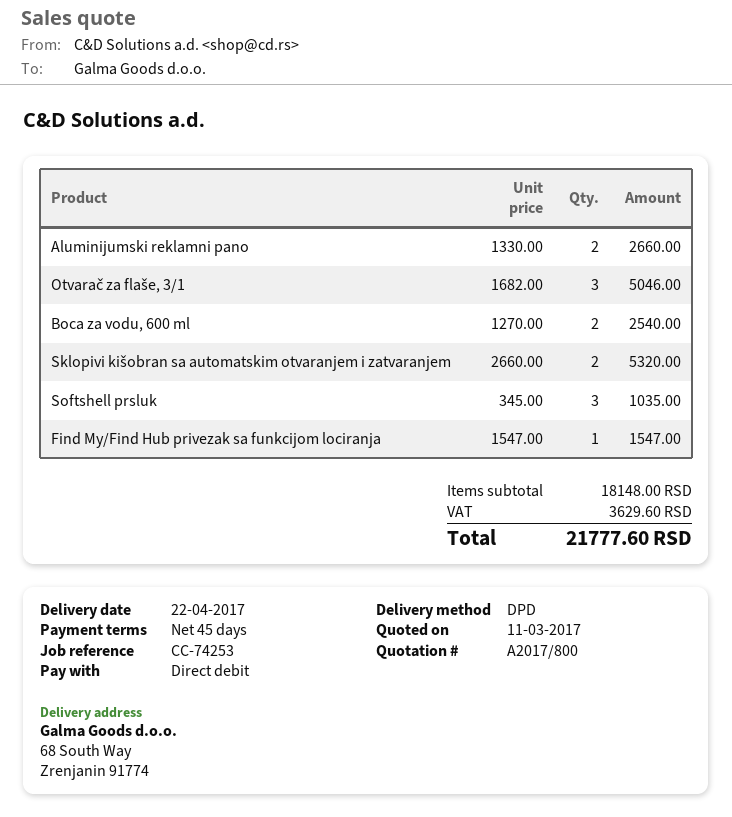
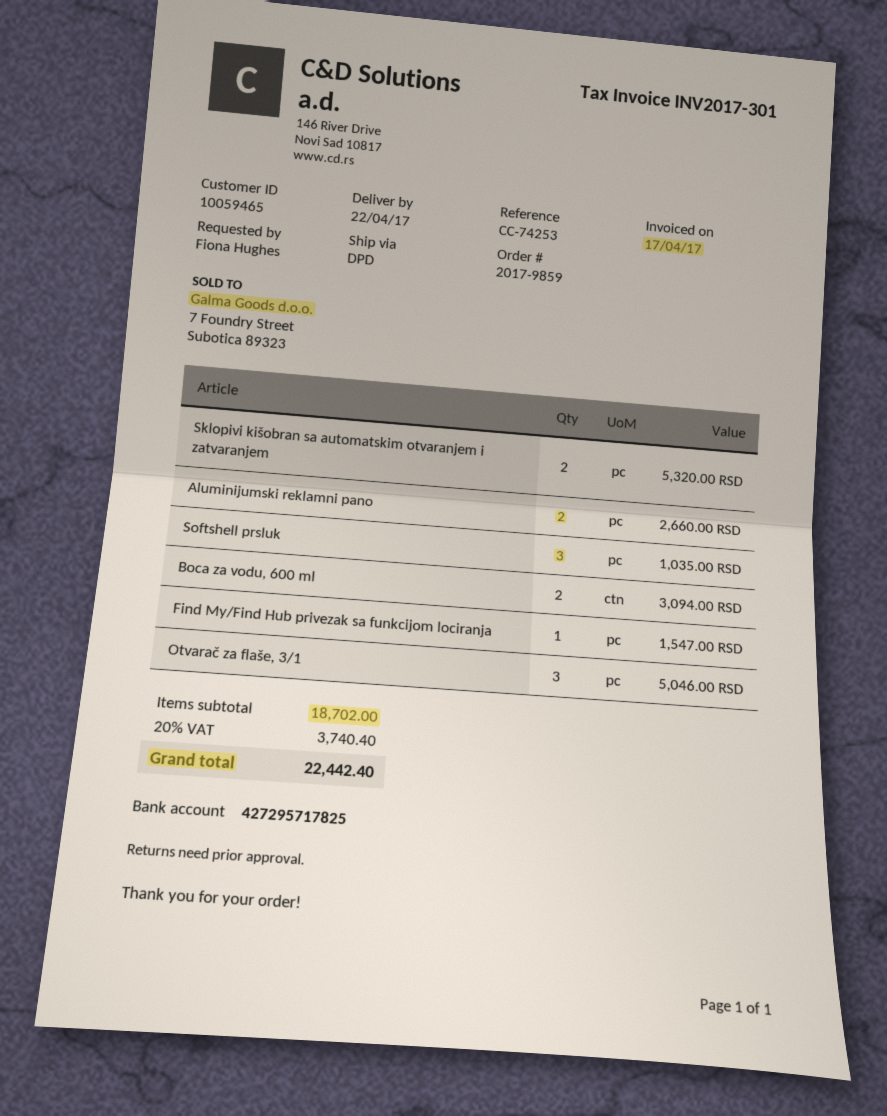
Boca za vodu, 600 ml: 2 for 2540.00 -> 2 for 3094.00
subtotal: 18148.00 -> 18702.00
tax: 3629.60 -> 3740.40
total: 21777.60 -> 22442.40

